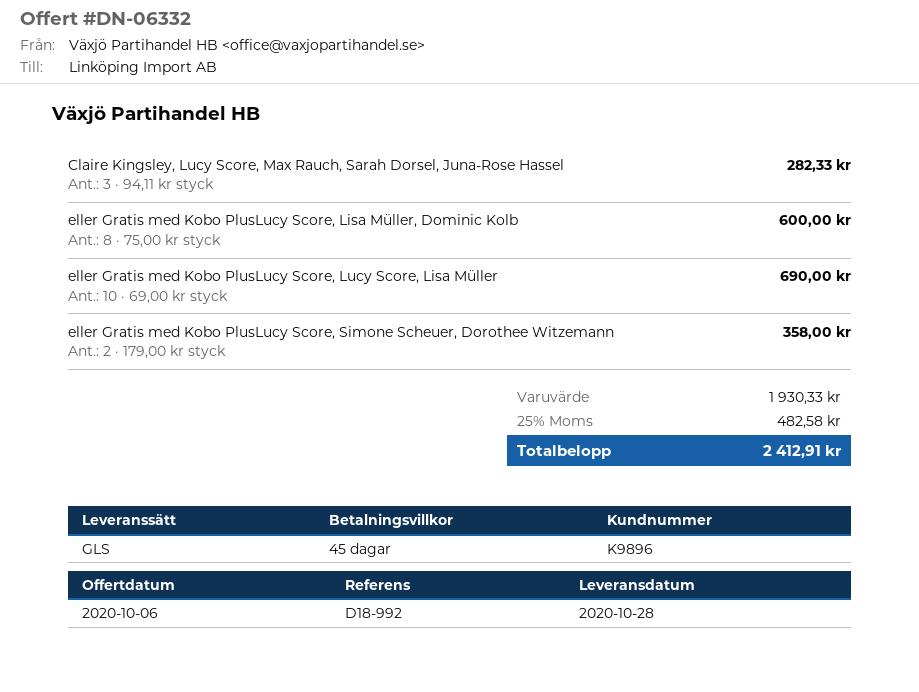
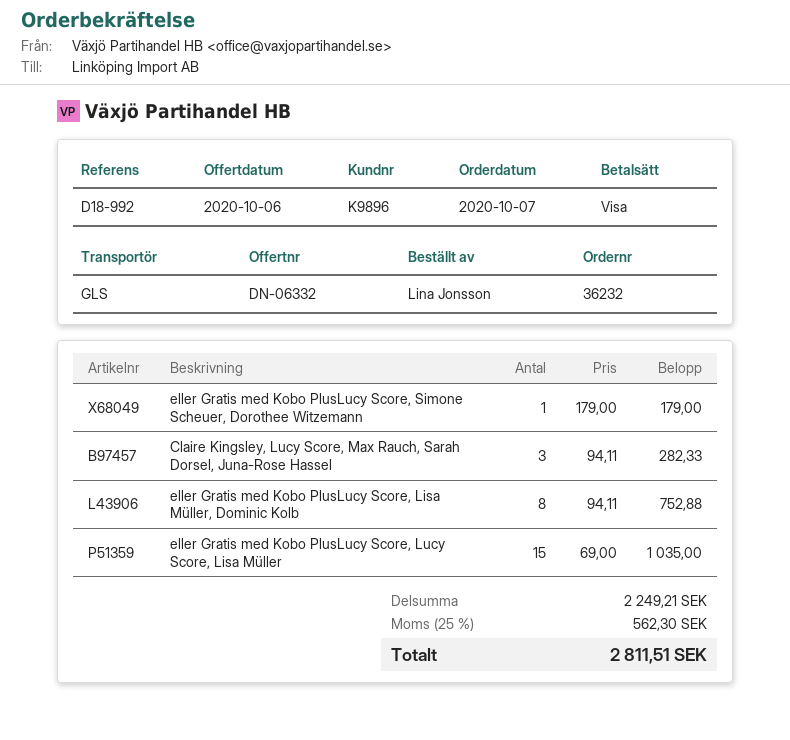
eller Gratis med Kobo PlusLucy Score, Lisa Müller, Dominic Kolb: 8 x 75.00 = 600.00 -> 8 x 94.11 = 752.88
eller Gratis med Kobo PlusLucy Score, Lucy Score, Lisa Müller: 10 x 69.00 = 690.00 -> 15 x 69.00 = 1035.00
eller Gratis med Kobo PlusLucy Score, Simone Scheuer, Dorothee Witzemann: 2 x 179.00 = 358.00 -> 1 x 179.00 = 179.00
subtotal: 1930.33 -> 2249.21
tax: 25% = 482.58 -> 25% = 562.30
total: 2412.91 -> 2811.51

